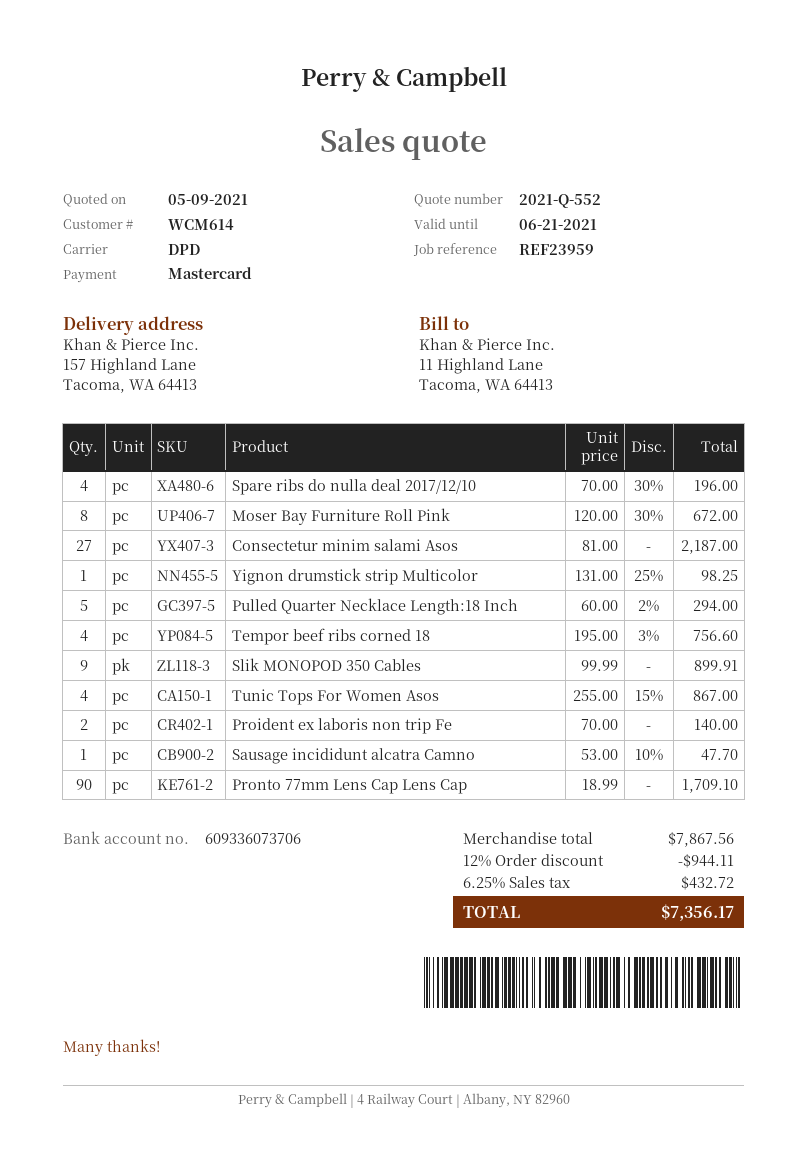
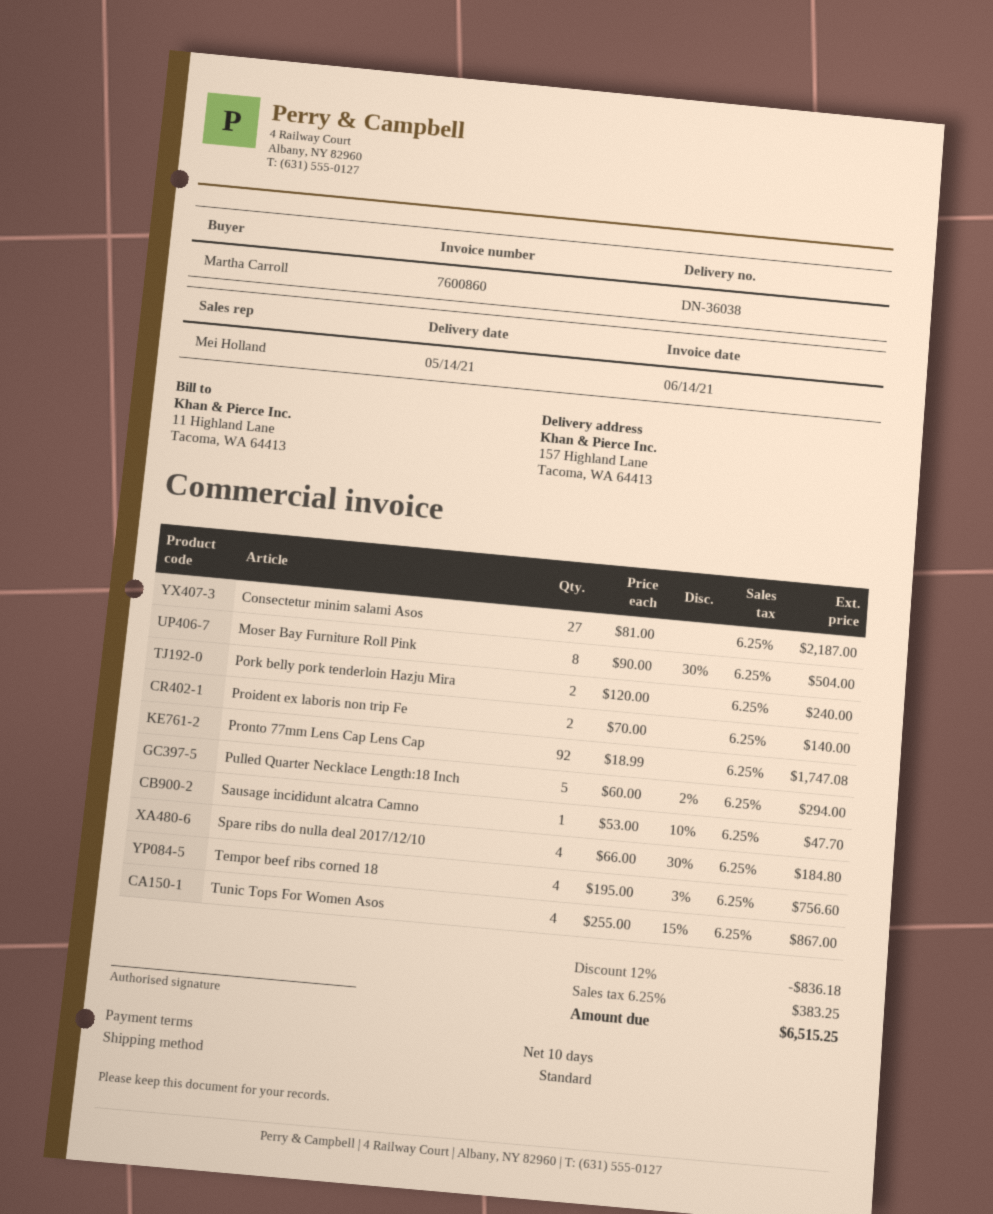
shipping method: DPD -> standard
Spare ribs do nulla deal 2017/12/10: 4 x 70.00 - 30% = 196.00 -> 4 x 66.00 - 30% = 184.80
Moser Bay Furniture Roll Pink: 8 x 120.00 - 30% = 672.00 -> 8 x 90.00 - 30% = 504.00
Yignon drumstick strip Multicolor: 1 x 131.00 - 25% = 98.25 -> none
Slik MONOPOD 350 Cables: 9 x 99.99 = 899.91 -> none
Pronto 77mm Lens Cap Lens Cap: 90 x 18.99 = 1709.10 -> 92 x 18.99 = 1747.08
Pork belly pork tenderloin Hazju Mira: none -> 2 x 120.00 = 240.00
discount: 12% = 944.11 -> 12% = 836.18
tax: 6.25% = 432.72 -> 6.25% = 383.25
total: 7356.17 -> 6515.25

